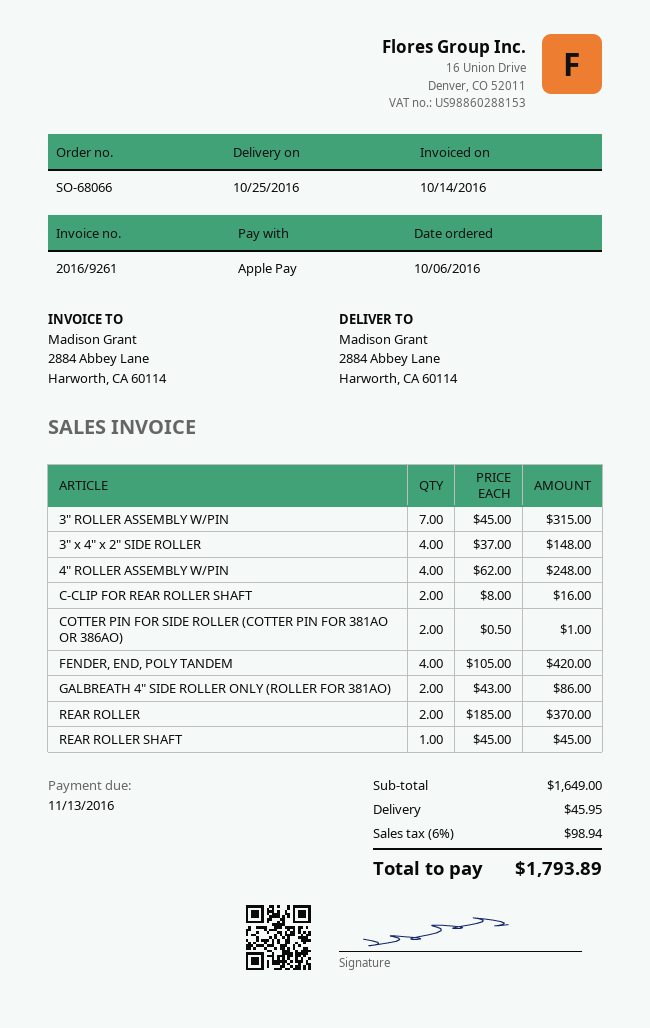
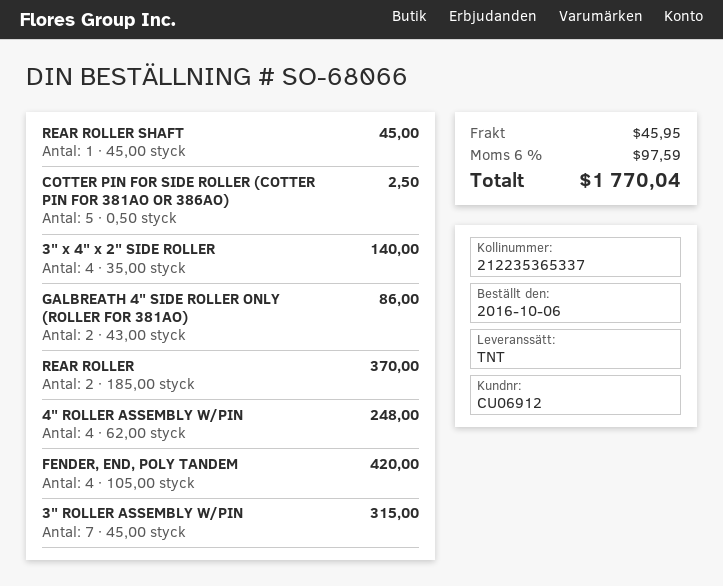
3" x 4" x 2" SIDE ROLLER: 4 x 37.00 = 148.00 -> 4 x 35.00 = 140.00
C-CLIP FOR REAR ROLLER SHAFT: 2 x 8.00 = 16.00 -> none
COTTER PIN FOR SIDE ROLLER (COTTER PIN FOR 381AO OR 386AO): 2 x 0.50 = 1.00 -> 5 x 0.50 = 2.50
tax: 6% = 98.94 -> 6% = 97.59
total: 1793.89 -> 1770.04

